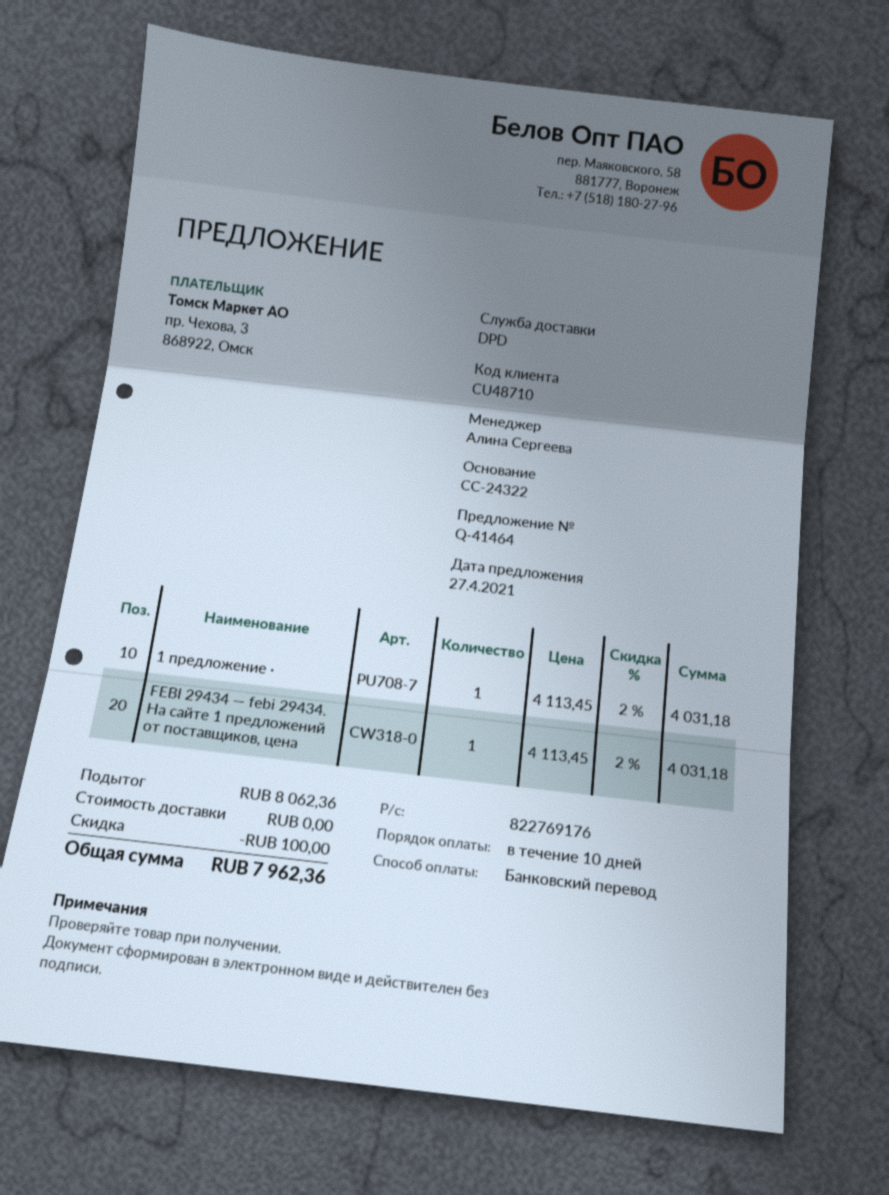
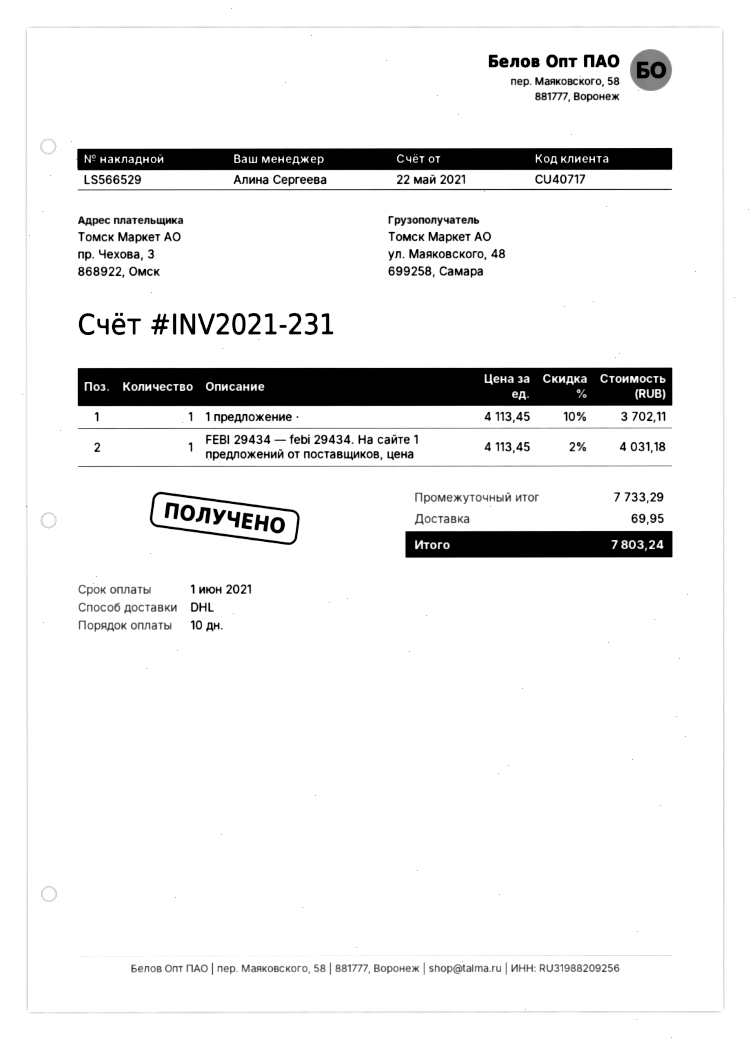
customer number: CU48710 -> CU40717
shipping method: DPD -> DHL
1 предложение ·: 1 x 4113.45 - 2% = 4031.18 -> 1 x 4113.45 - 10% = 3702.11
subtotal: 8062.36 -> 7733.29
discount: 100.00 -> none
shipping: 0.00 -> 69.95
total: 7962.36 -> 7803.24

